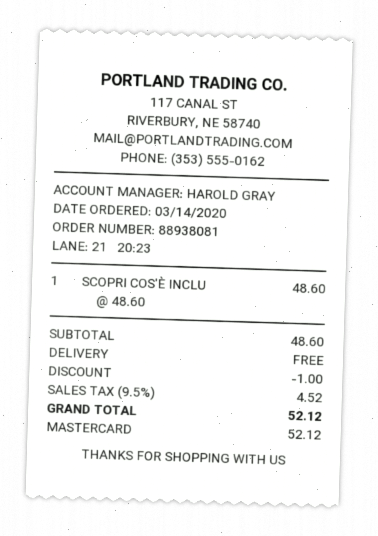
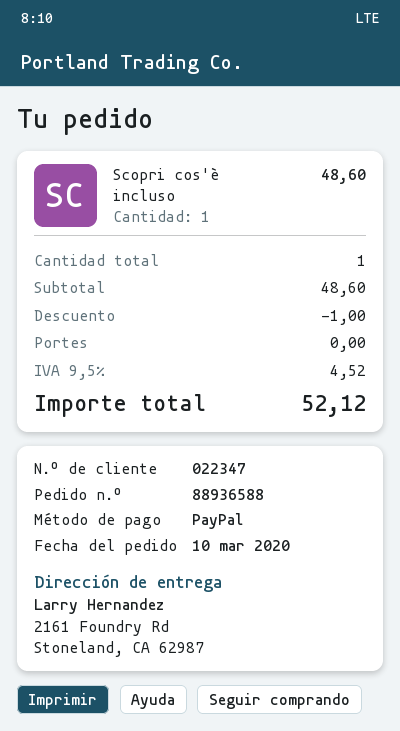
order number: 88938081 -> 88936588
order date: 2020-03-14 -> 2020-03-10
payment method: Mastercard -> PayPal

